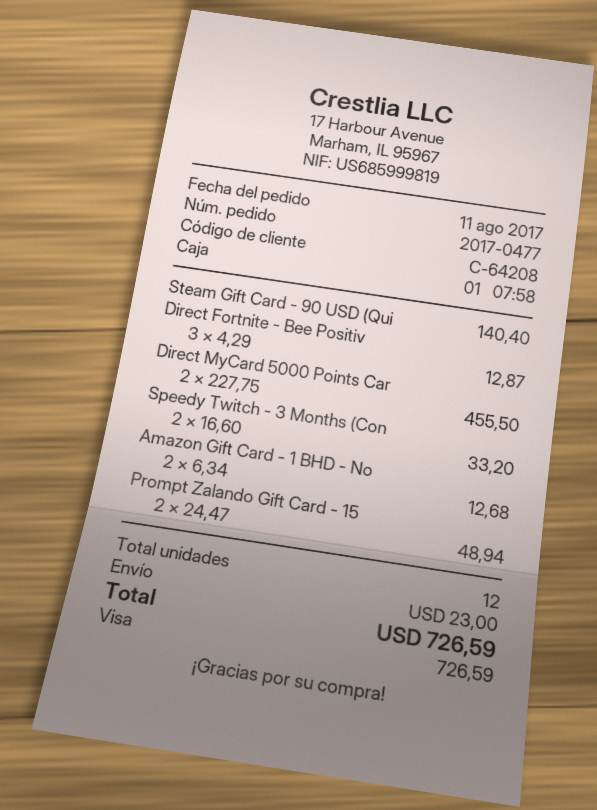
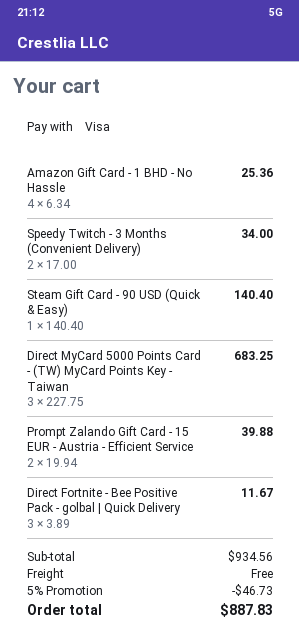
Direct Fortnite - Bee Positiv: 3 x 4.29 = 12.87 -> 3 x 3.89 = 11.67
Direct MyCard 5000 Points Car: 2 x 227.75 = 455.50 -> 3 x 227.75 = 683.25
Speedy Twitch - 3 Months (Con: 2 x 16.60 = 33.20 -> 2 x 17.00 = 34.00
Amazon Gift Card - 1 BHD - No: 2 x 6.34 = 12.68 -> 4 x 6.34 = 25.36
Prompt Zalando Gift Card - 15: 2 x 24.47 = 48.94 -> 2 x 19.94 = 39.88
discount: none -> 5% = 46.73
shipping: 23.00 -> 0.00
total: 726.59 -> 887.83

